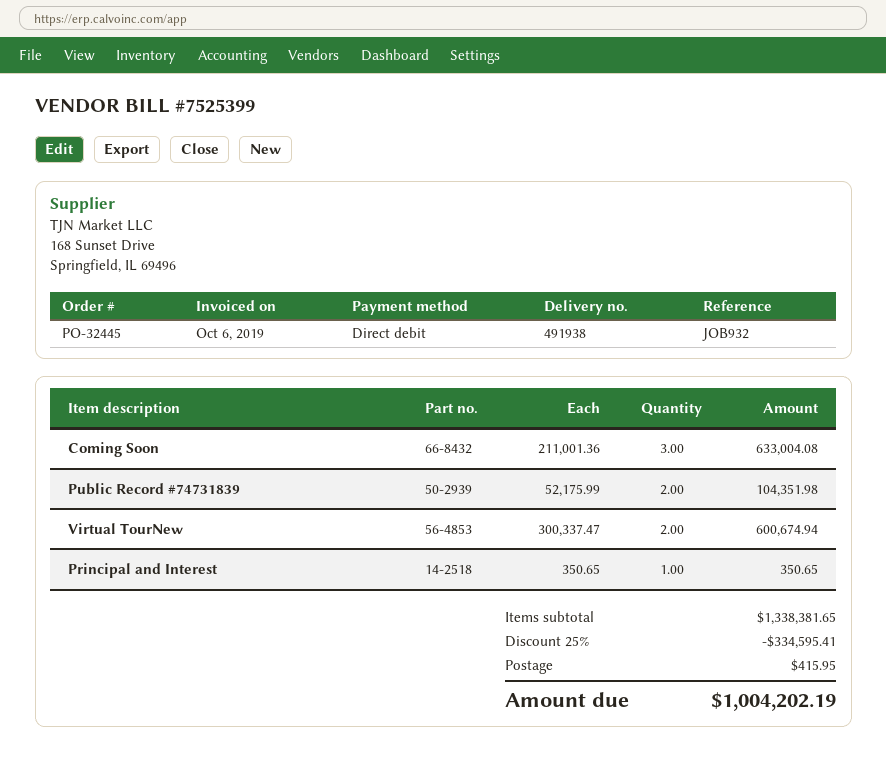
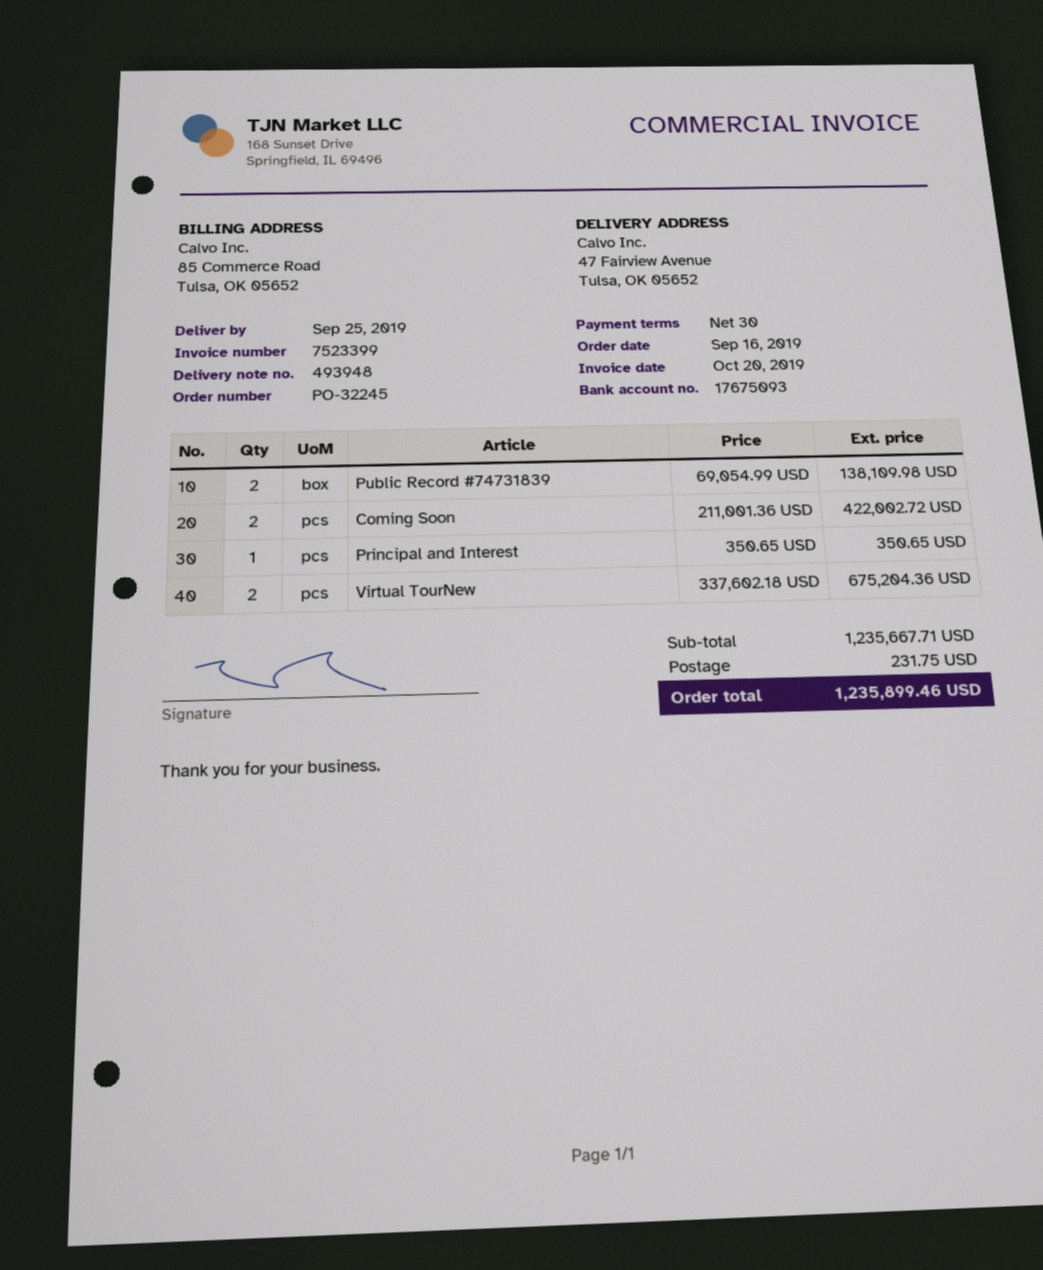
order number: PO-32445 -> PO-32245
delivery note number: 491938 -> 493948
invoice number: 7525399 -> 7523399
invoice date: 2019-10-06 -> 2019-10-20
Coming Soon: 3 x 211001.36 = 633004.08 -> 2 x 211001.36 = 422002.72
Public Record #74731839: 2 x 52175.99 = 104351.98 -> 2 x 69054.99 = 138109.98
Virtual TourNew: 2 x 300337.47 = 600674.94 -> 2 x 337602.18 = 675204.36
subtotal: 1338381.65 -> 1235667.71
discount: 25% = 334595.41 -> none
shipping: 415.95 -> 231.75
total: 1004202.19 -> 1235899.46

